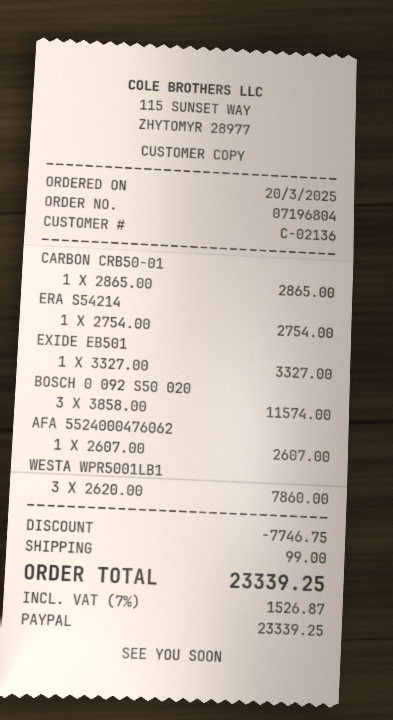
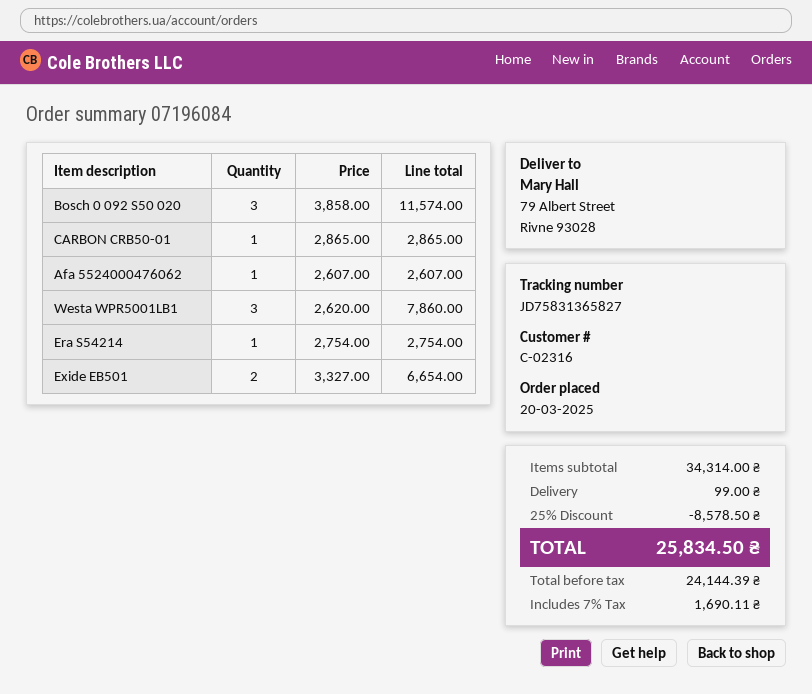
order number: 07196804 -> 07196084
customer number: C-02136 -> C-02316
EXIDE EB501: 1 x 3327.00 = 3327.00 -> 2 x 3327.00 = 6654.00
discount: 7746.75 -> 8578.50
tax: 7% = 1526.87 -> 7% = 1690.11
total: 23339.25 -> 25834.50

